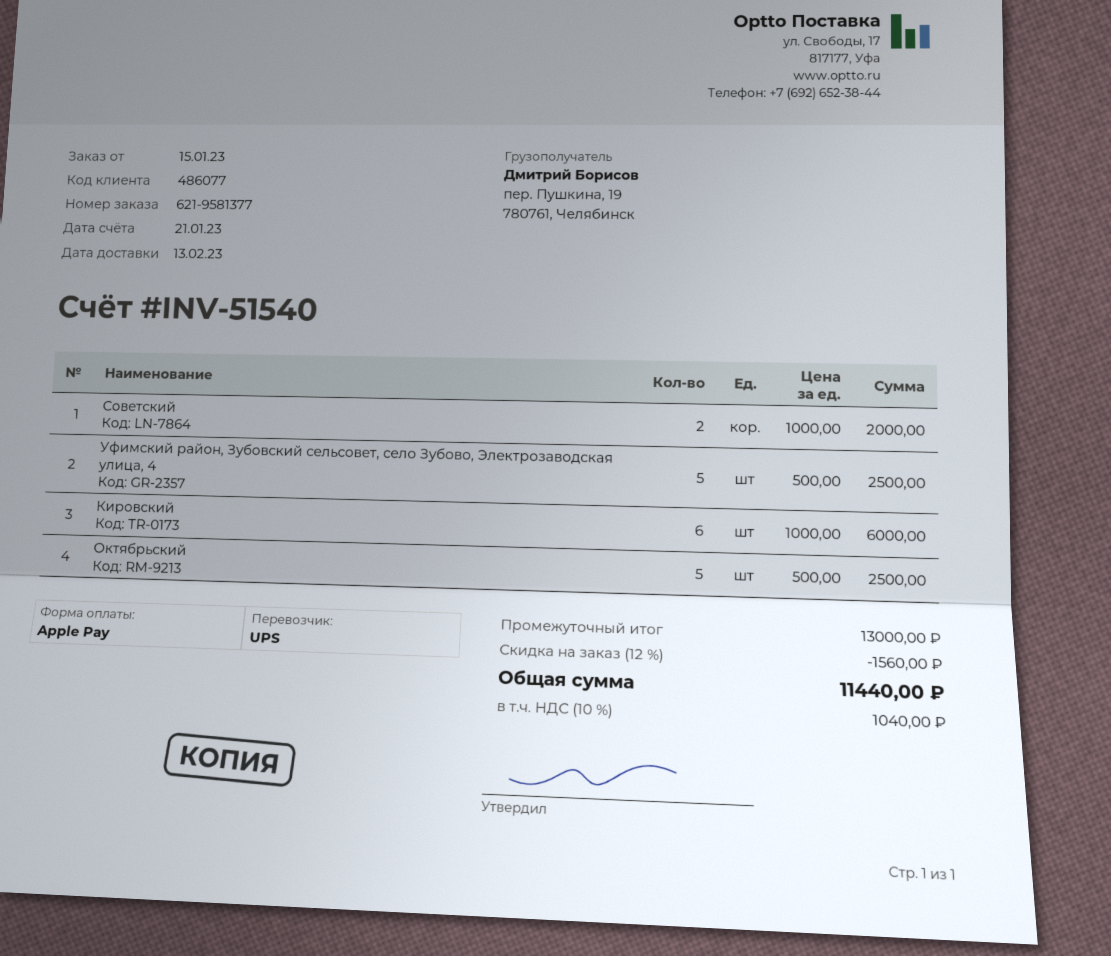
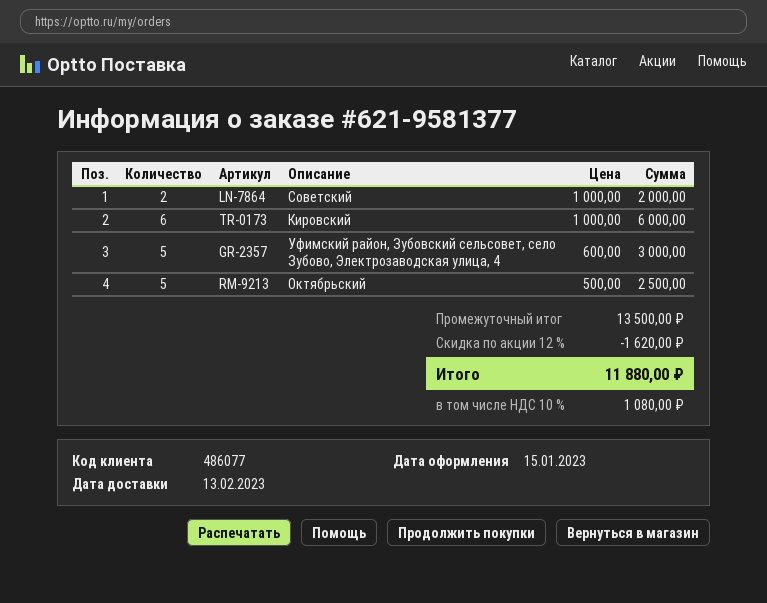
Уфимский район, Зубовский сельсовет, село Зубово, Электрозаводская улица, 4: 5 x 500.00 = 2500.00 -> 5 x 600.00 = 3000.00
subtotal: 13000.00 -> 13500.00
discount: 12% = 1560.00 -> 12% = 1620.00
tax: 10% = 1040.00 -> 10% = 1080.00
total: 11440.00 -> 11880.00

